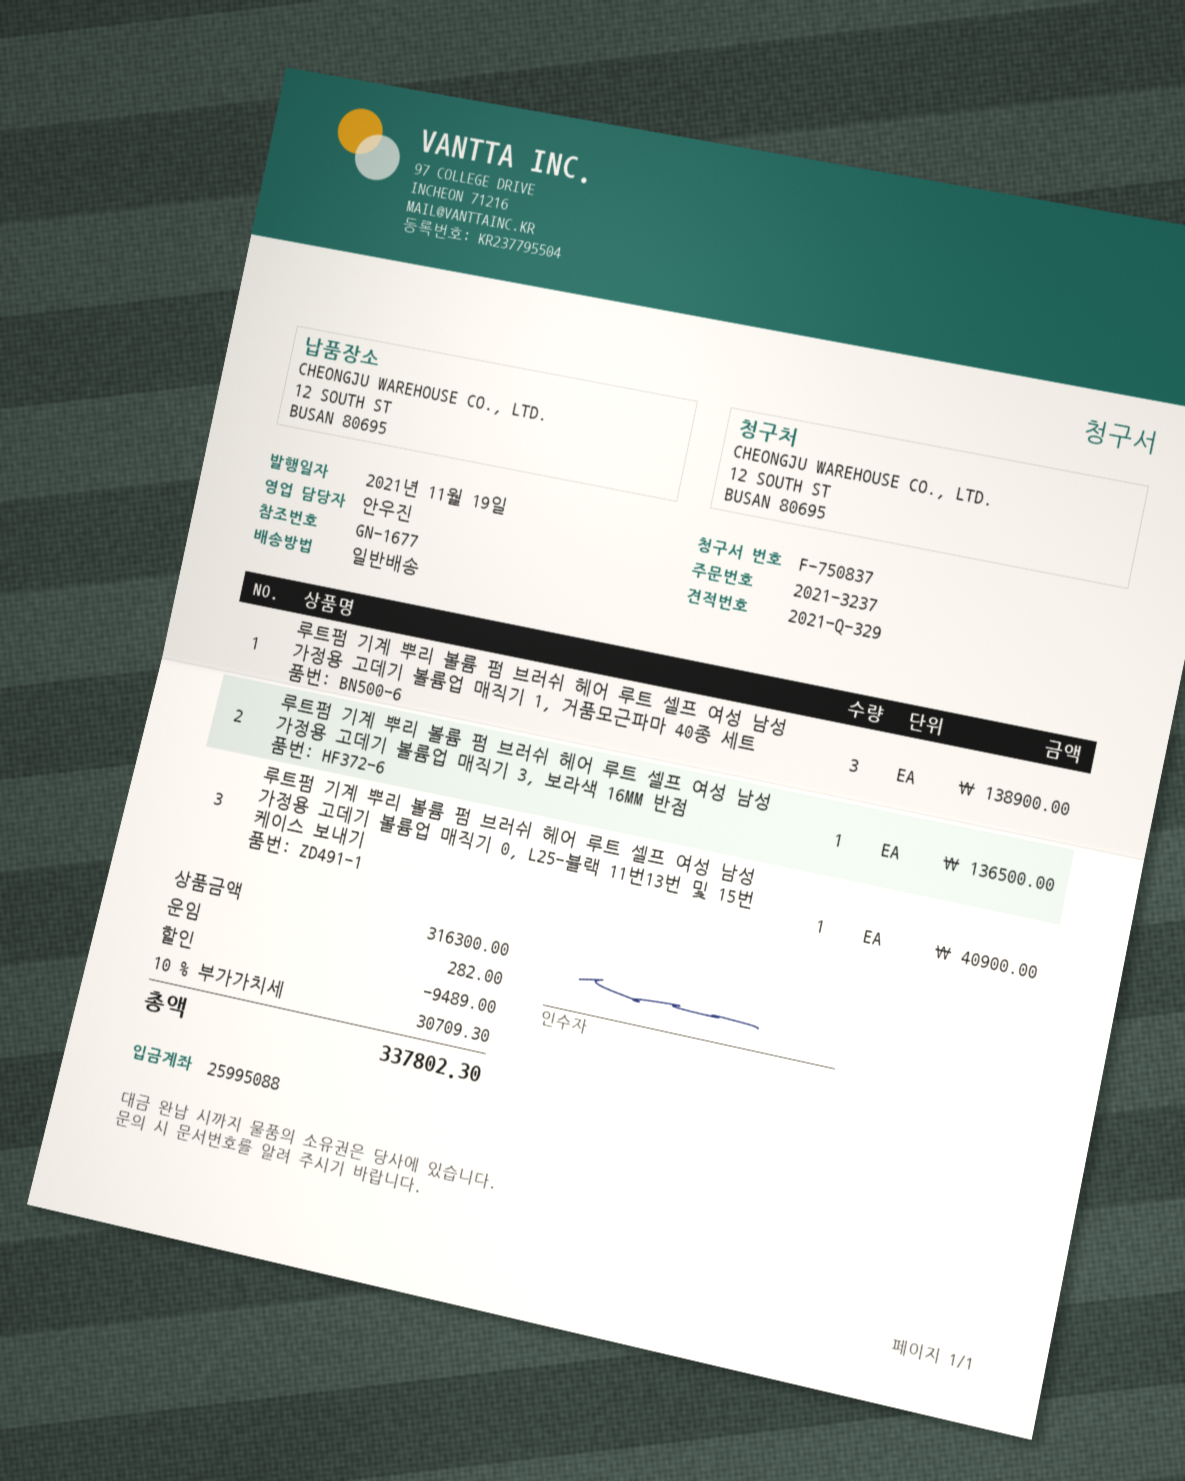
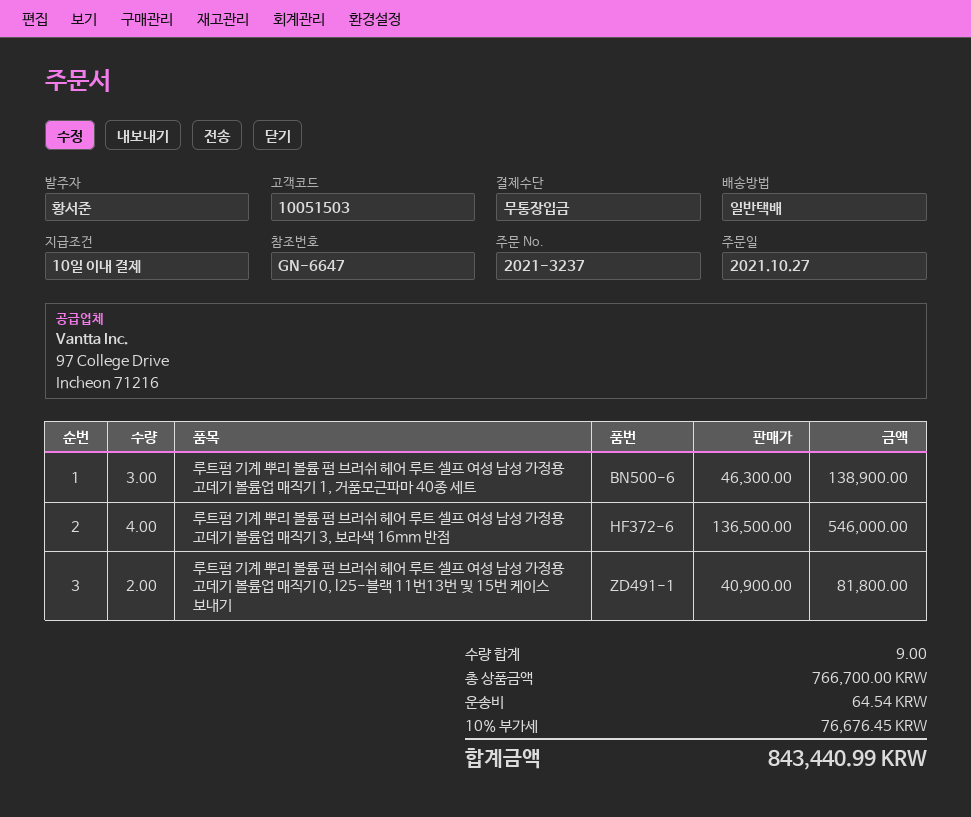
reference: GN-1677 -> GN-6647
루트펌 기계 뿌리 볼륨 펌 브러쉬 헤어 루트 셀프 여성 남성 가정용 고데기 볼륨업 매직기 3, 보라색 16MM 반점: 1 for 136500.00 -> 4 for 546000.00
루트펌 기계 뿌리 볼륨 펌 브러쉬 헤어 루트 셀프 여성 남성 가정용 고데기 볼륨업 매직기 0, L25-블랙 11번13번 및 15번 케이스 보내기: 1 for 40900.00 -> 2 for 81800.00
subtotal: 316300.00 -> 766700.00
discount: 9489.00 -> none
shipping: 282.00 -> 64.54
tax: 10% = 30709.30 -> 10% = 76676.45
total: 337802.30 -> 843440.99

